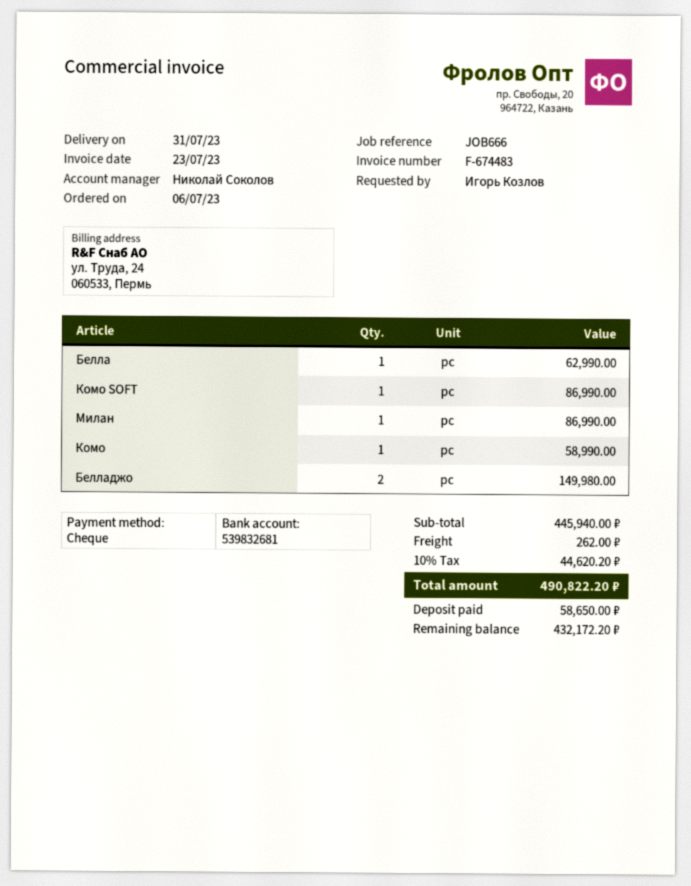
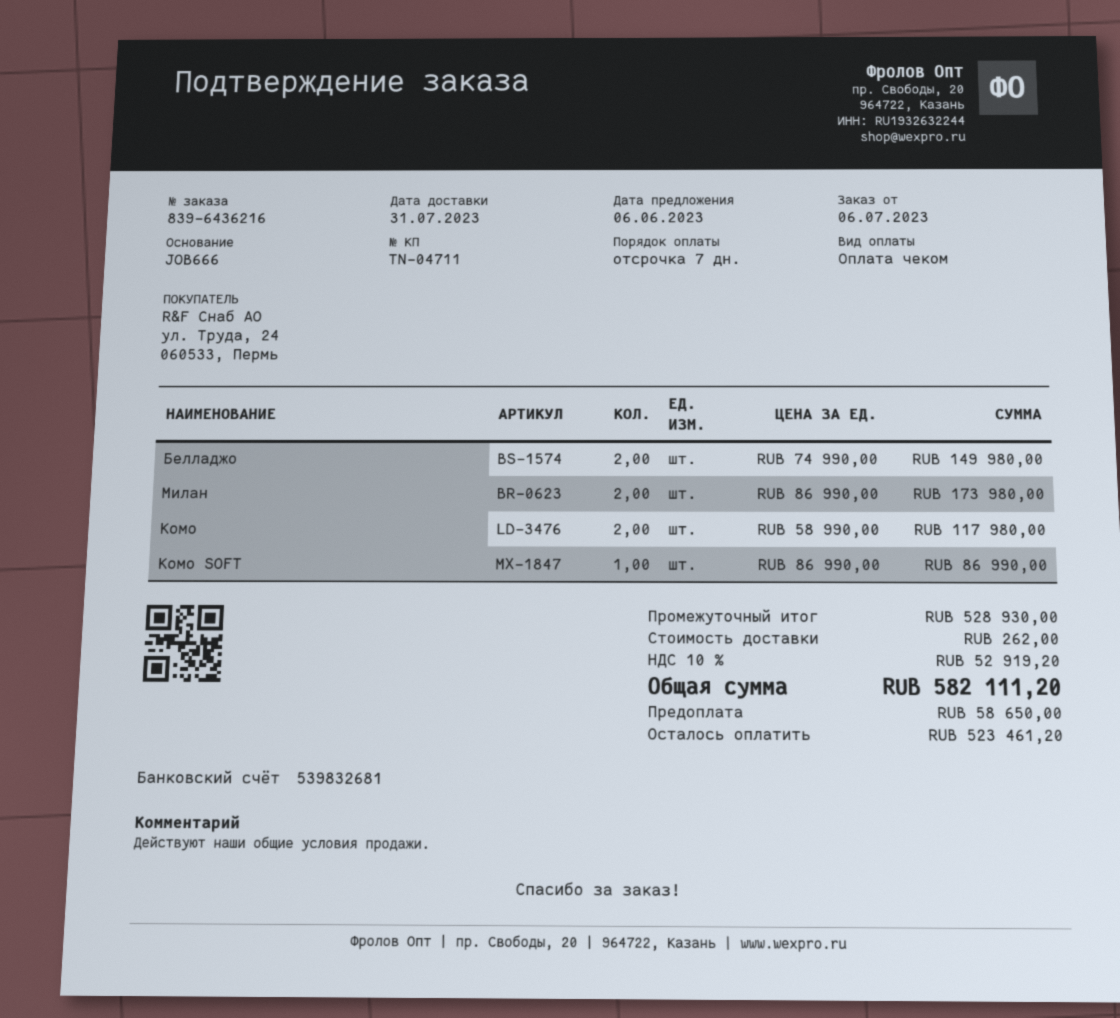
Белла: 1 for 62990.00 -> none
Милан: 1 for 86990.00 -> 2 for 173980.00
Комо: 1 for 58990.00 -> 2 for 117980.00
subtotal: 445940.00 -> 528930.00
tax: 10% = 44620.20 -> 10% = 52919.20
total: 490822.20 -> 582111.20
balance: 432172.20 -> 523461.20

